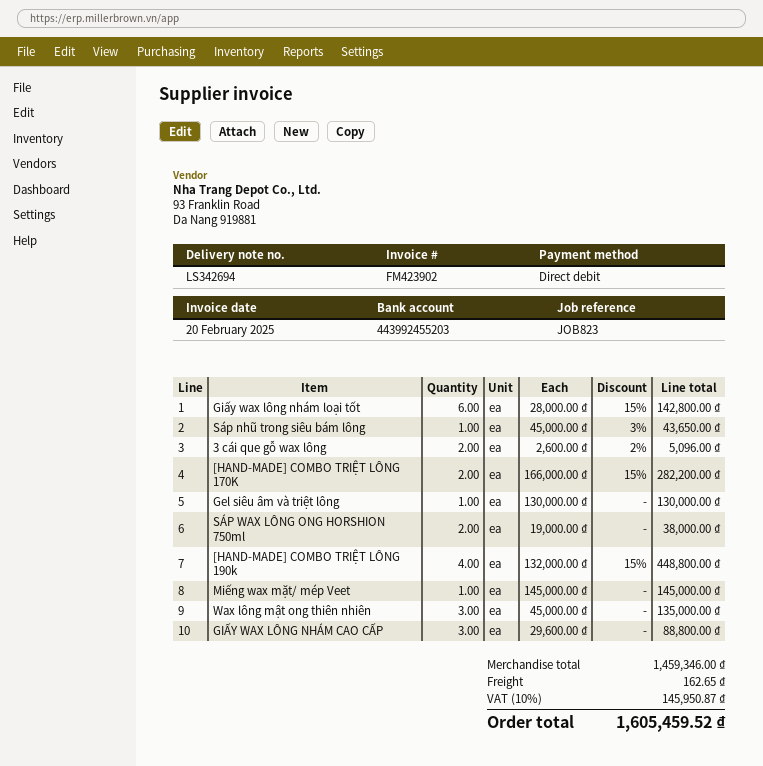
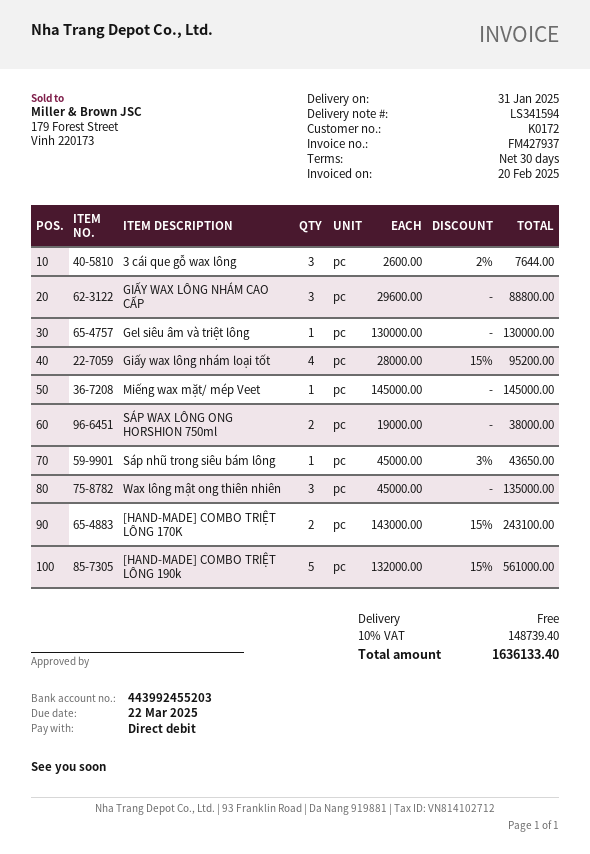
delivery note number: LS342694 -> LS341594
invoice number: FM423902 -> FM427937
Giấy wax lông nhám loại tốt: 6 x 28000.00 - 15% = 142800.00 -> 4 x 28000.00 - 15% = 95200.00
3 cái que gỗ wax lông: 2 x 2600.00 - 2% = 5096.00 -> 3 x 2600.00 - 2% = 7644.00
[HAND-MADE] COMBO TRIỆT LÔNG 170K: 2 x 166000.00 - 15% = 282200.00 -> 2 x 143000.00 - 15% = 243100.00
[HAND-MADE] COMBO TRIỆT LÔNG 190k: 4 x 132000.00 - 15% = 448800.00 -> 5 x 132000.00 - 15% = 561000.00
shipping: 162.65 -> 0.00
tax: 10% = 145950.87 -> 10% = 148739.40
total: 1605459.52 -> 1636133.40

